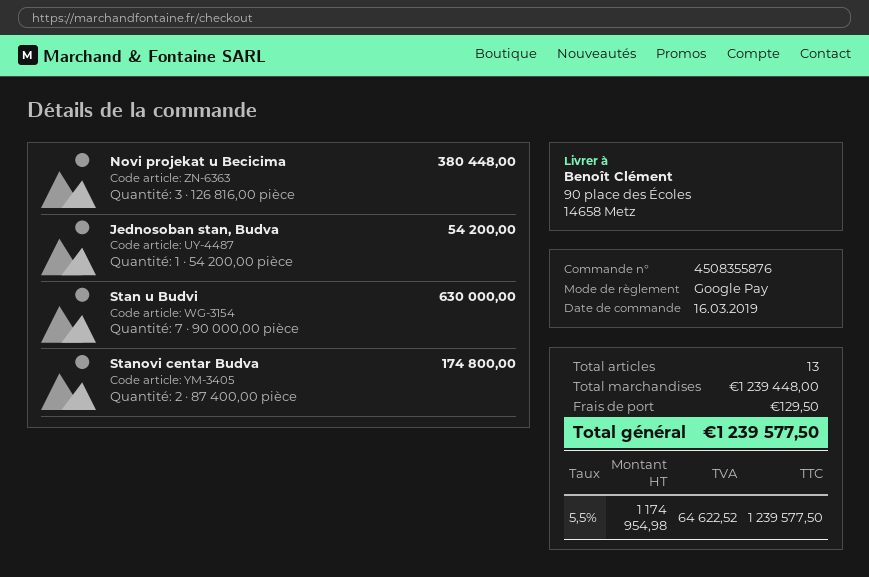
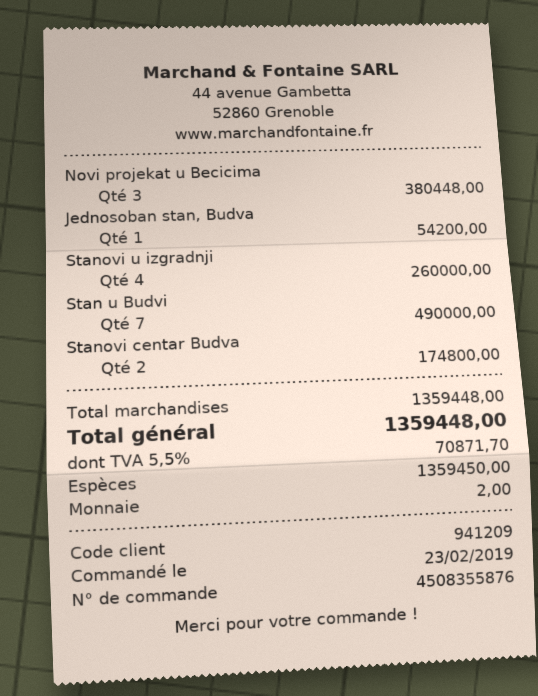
order date: 2019-03-16 -> 2019-02-23
payment method: Google Pay -> cash
Stan u Budvi: 7 for 630000.00 -> 7 for 490000.00
Stanovi u izgradnji: none -> 4 for 260000.00
subtotal: 1239448.00 -> 1359448.00
shipping: 129.50 -> none
tax: 5.5% = 64622.52 -> 5.5% = 70871.70
total: 1239577.50 -> 1359448.00

